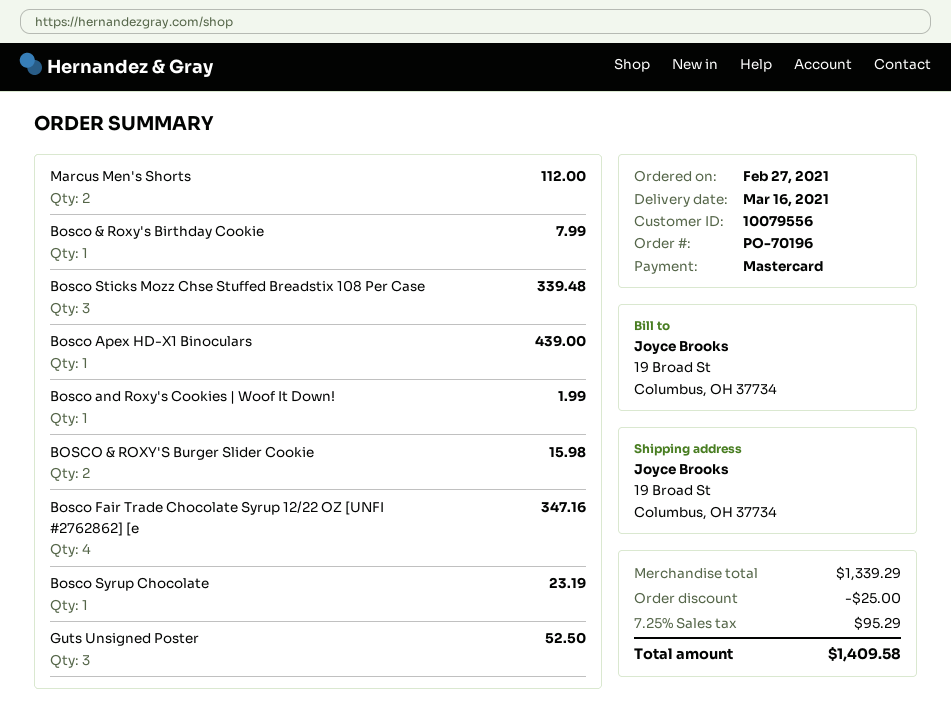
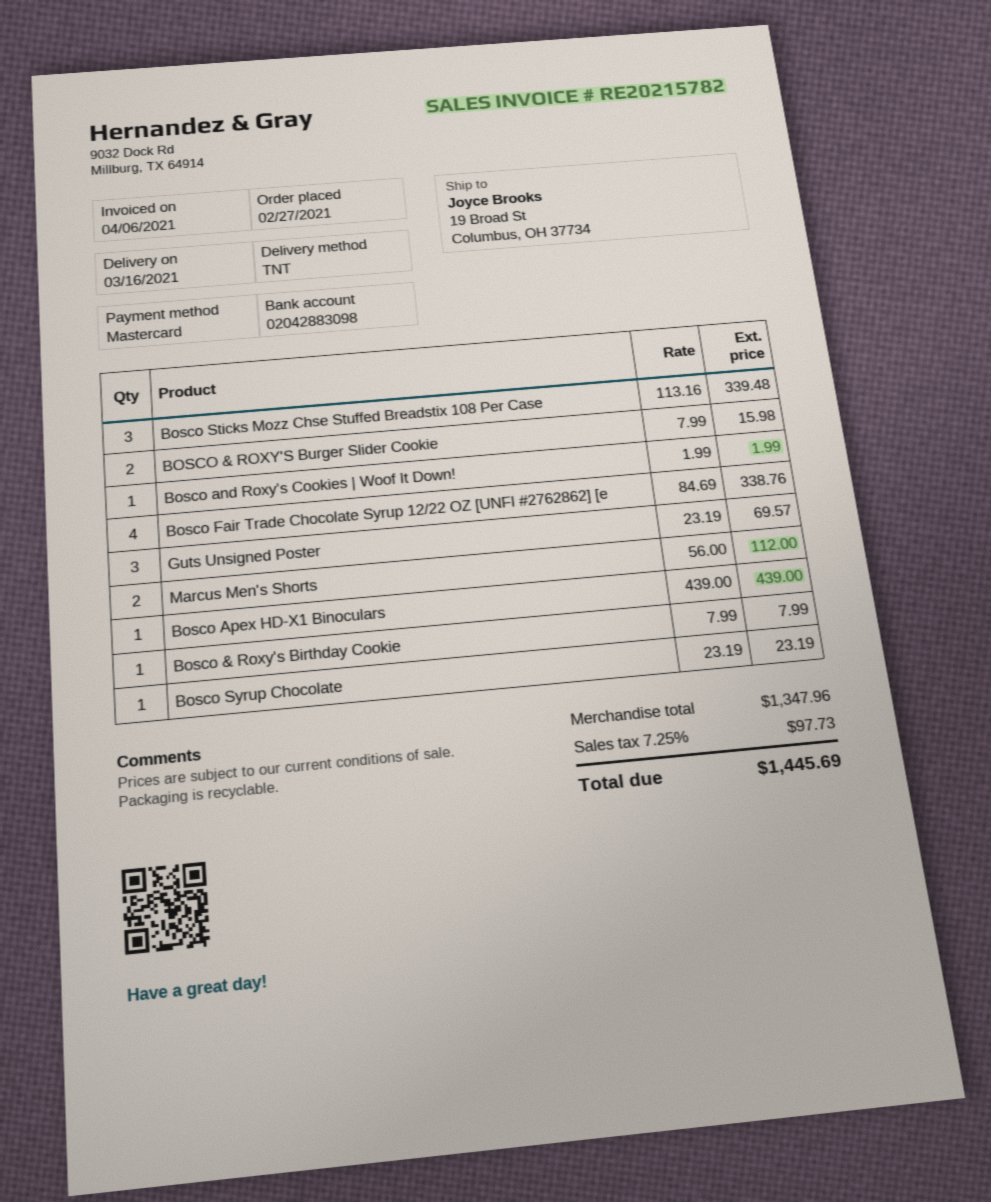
Bosco Fair Trade Chocolate Syrup 12/22 OZ [UNFI #2762862] [e: 4 for 347.16 -> 4 for 338.76
Guts Unsigned Poster: 3 for 52.50 -> 3 for 69.57
subtotal: 1339.29 -> 1347.96
discount: 25.00 -> none
tax: 7.25% = 95.29 -> 7.25% = 97.73
total: 1409.58 -> 1445.69

